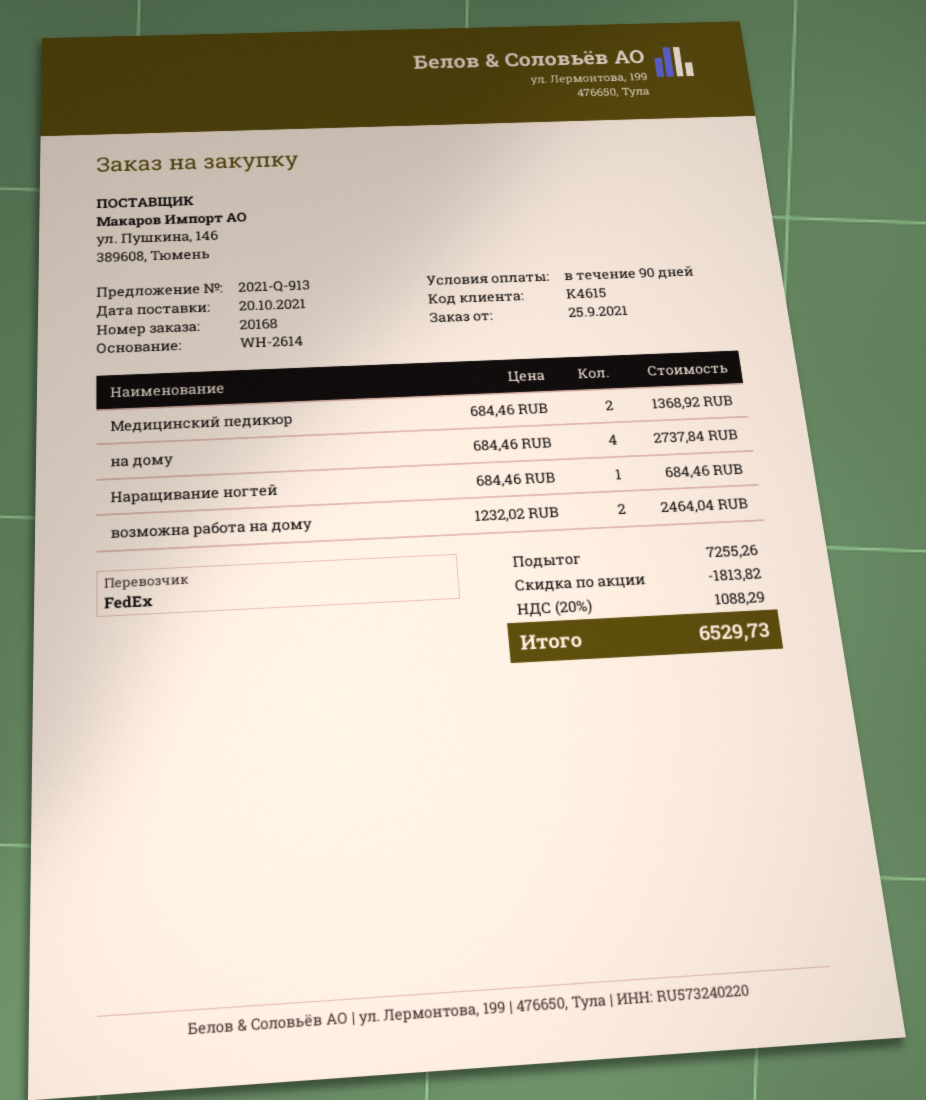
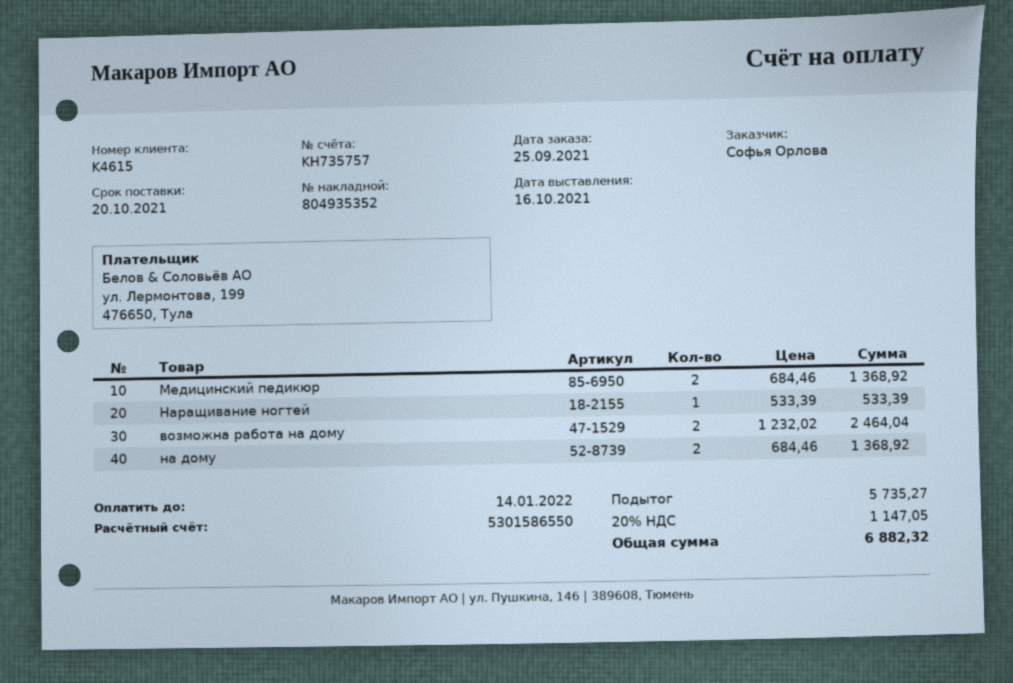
на дому: 4 x 684.46 = 2737.84 -> 2 x 684.46 = 1368.92
Наращивание ногтей: 1 x 684.46 = 684.46 -> 1 x 533.39 = 533.39
subtotal: 7255.26 -> 5735.27
discount: 1813.82 -> none
tax: 20% = 1088.29 -> 20% = 1147.05
total: 6529.73 -> 6882.32

